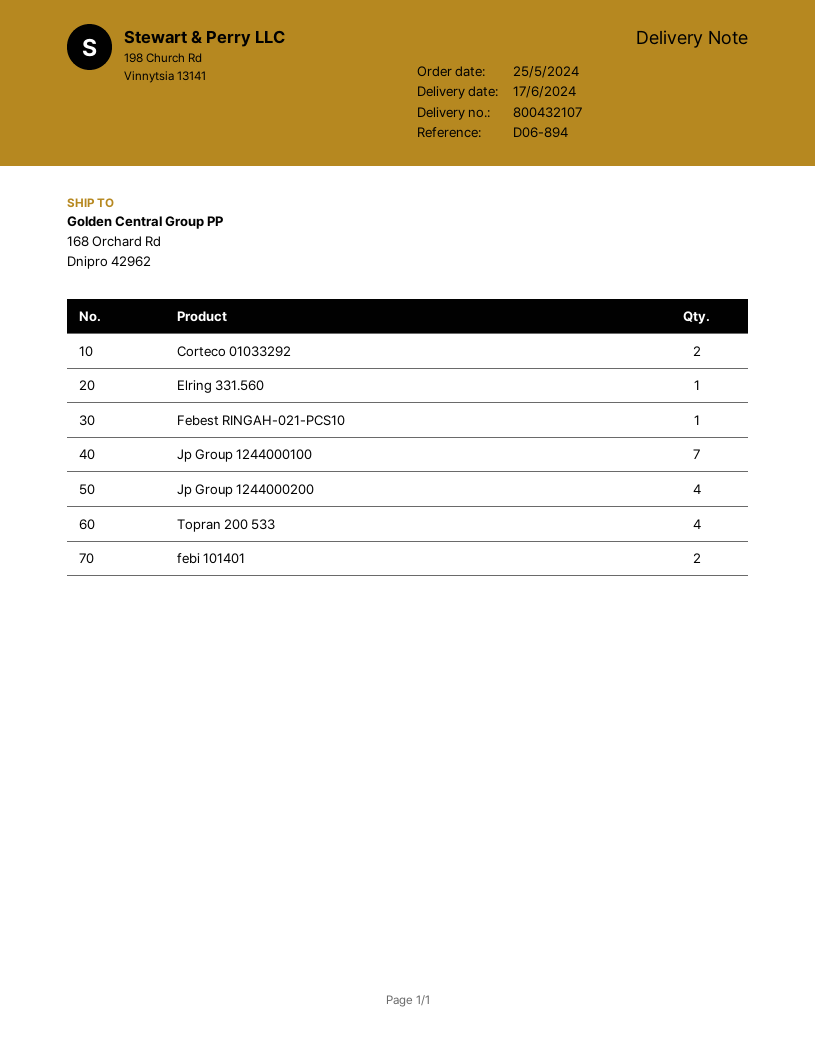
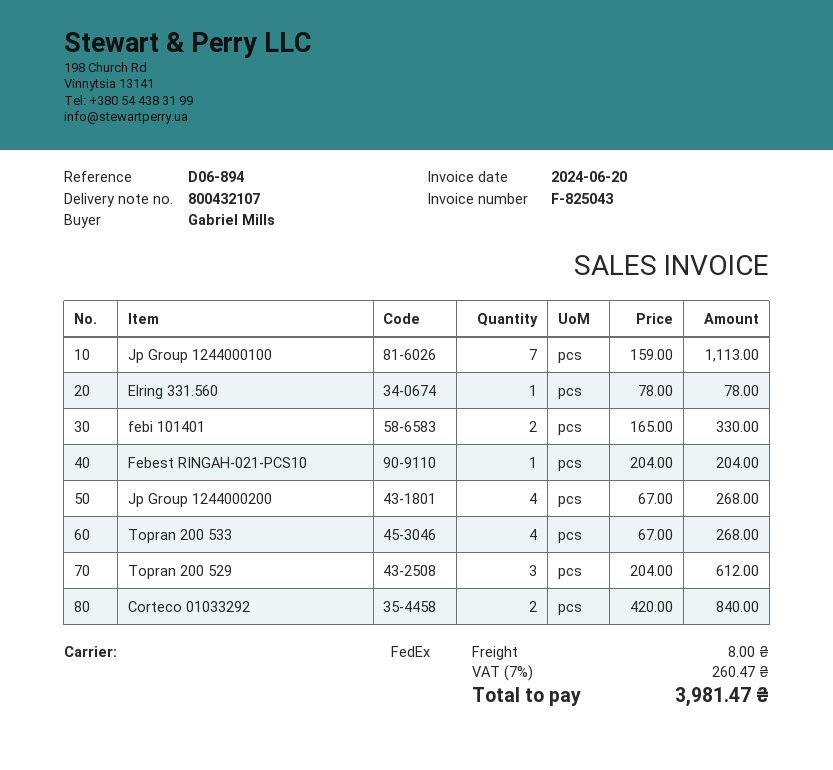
Topran 200 529: none -> 3

